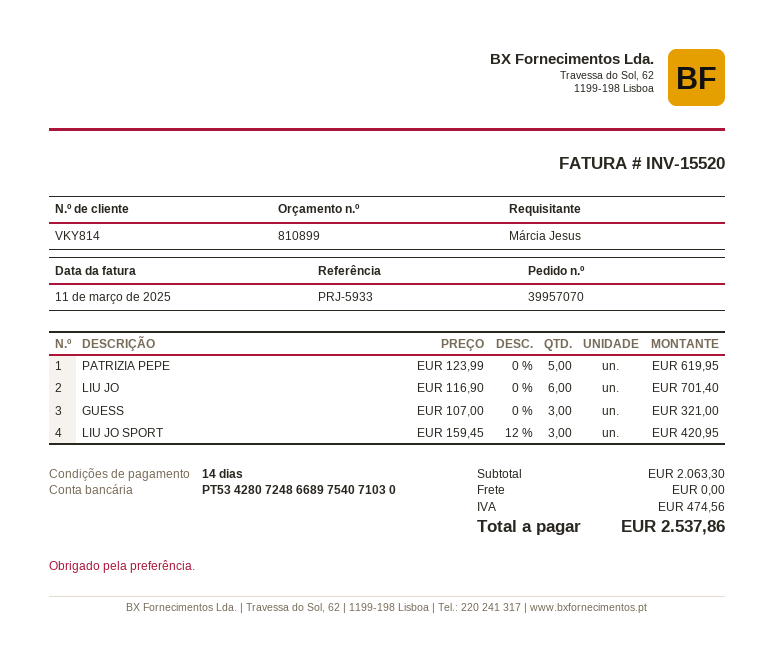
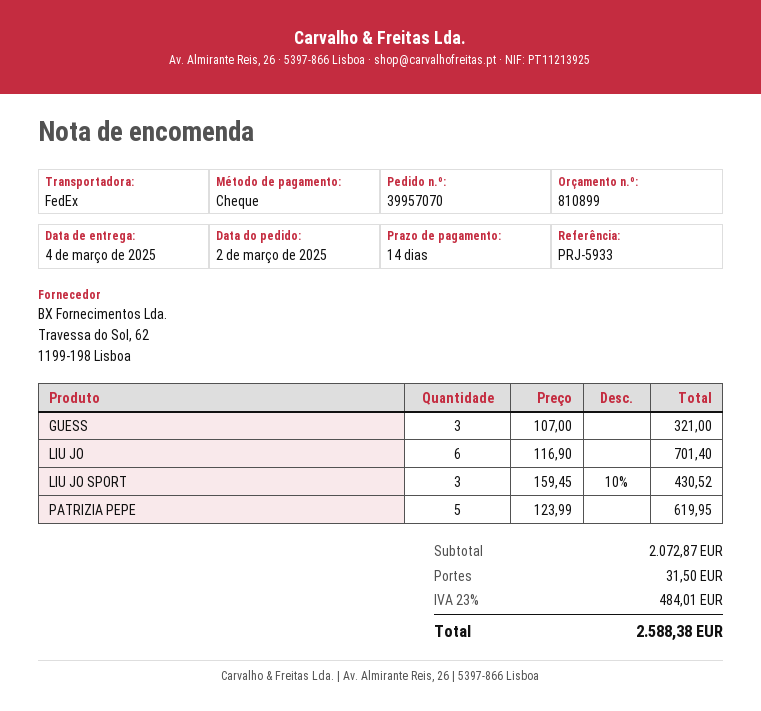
LIU JO SPORT: 3 x 159.45 - 12% = 420.95 -> 3 x 159.45 - 10% = 430.52
subtotal: 2063.30 -> 2072.87
shipping: 0.00 -> 31.50
tax: 474.56 -> 484.01
total: 2537.86 -> 2588.38

